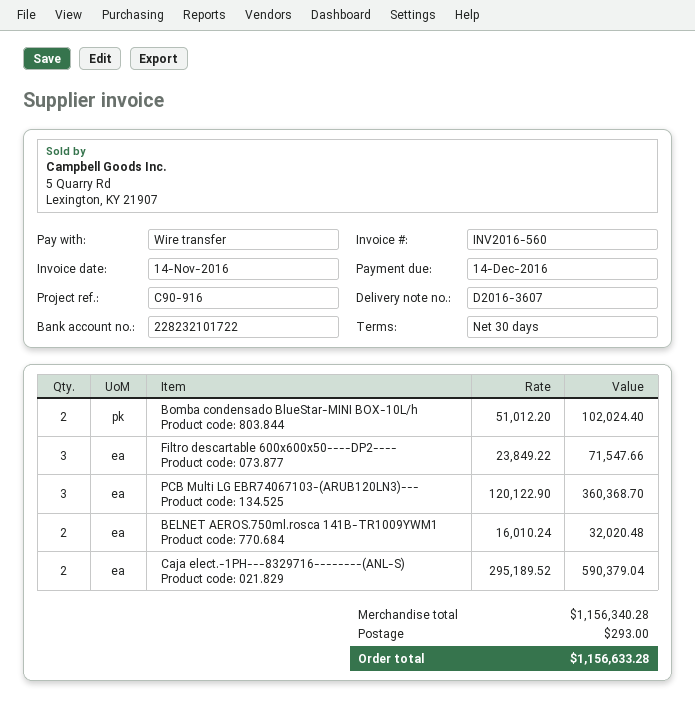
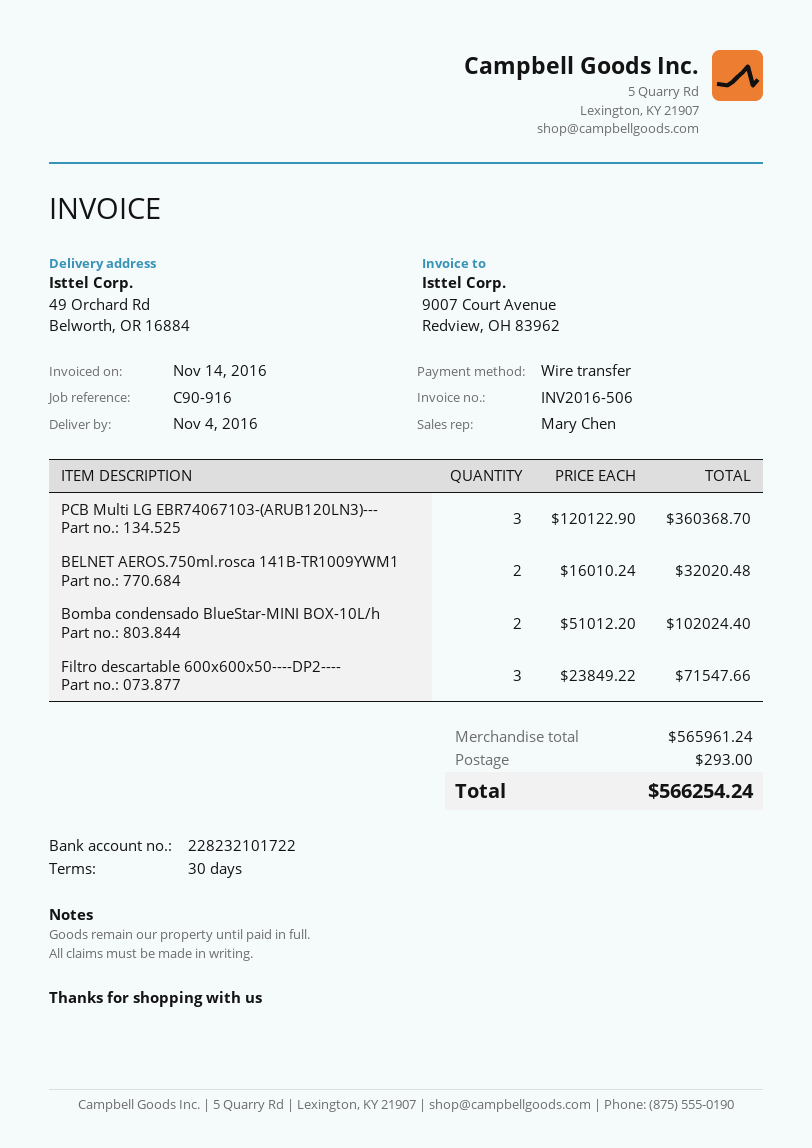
invoice number: INV2016-560 -> INV2016-506
Caja elect.-1PH---8329716--------(ANL-S): 2 x 295189.52 = 590379.04 -> none
subtotal: 1156340.28 -> 565961.24
total: 1156633.28 -> 566254.24

